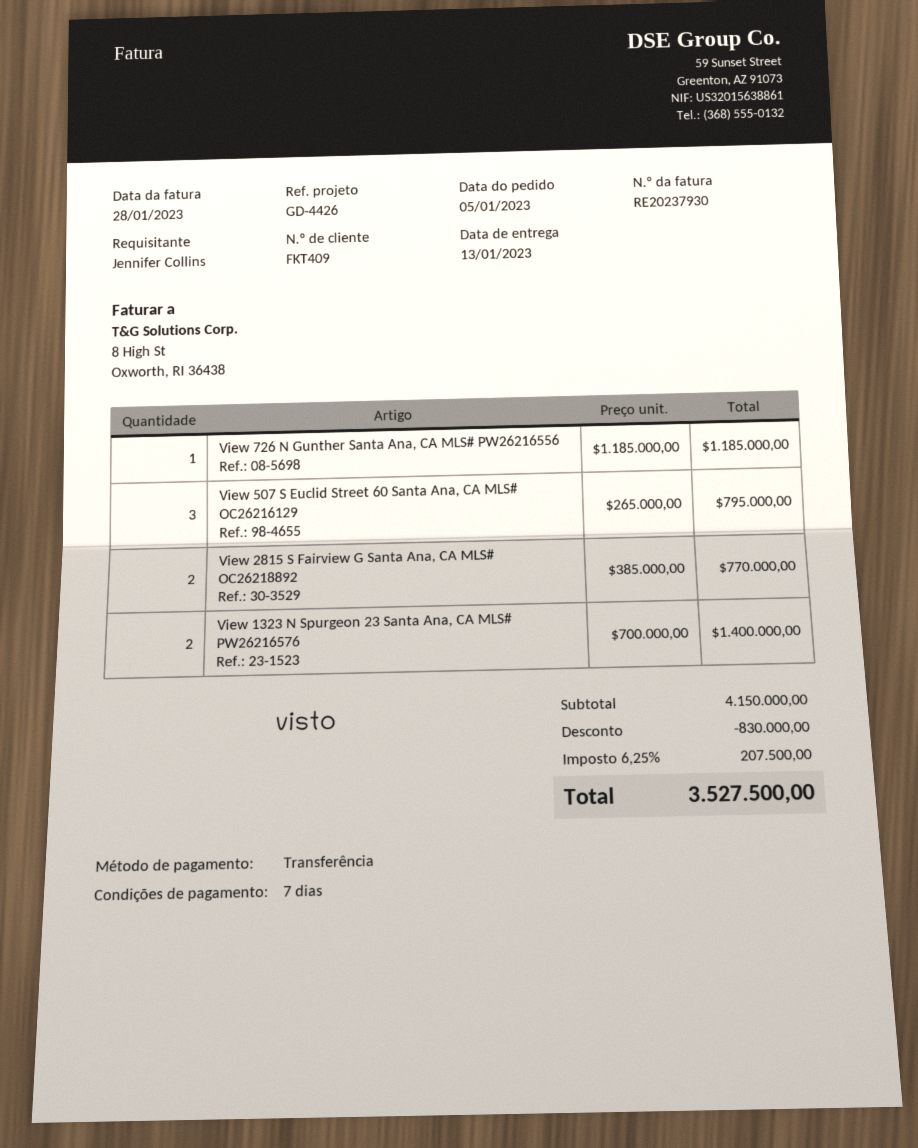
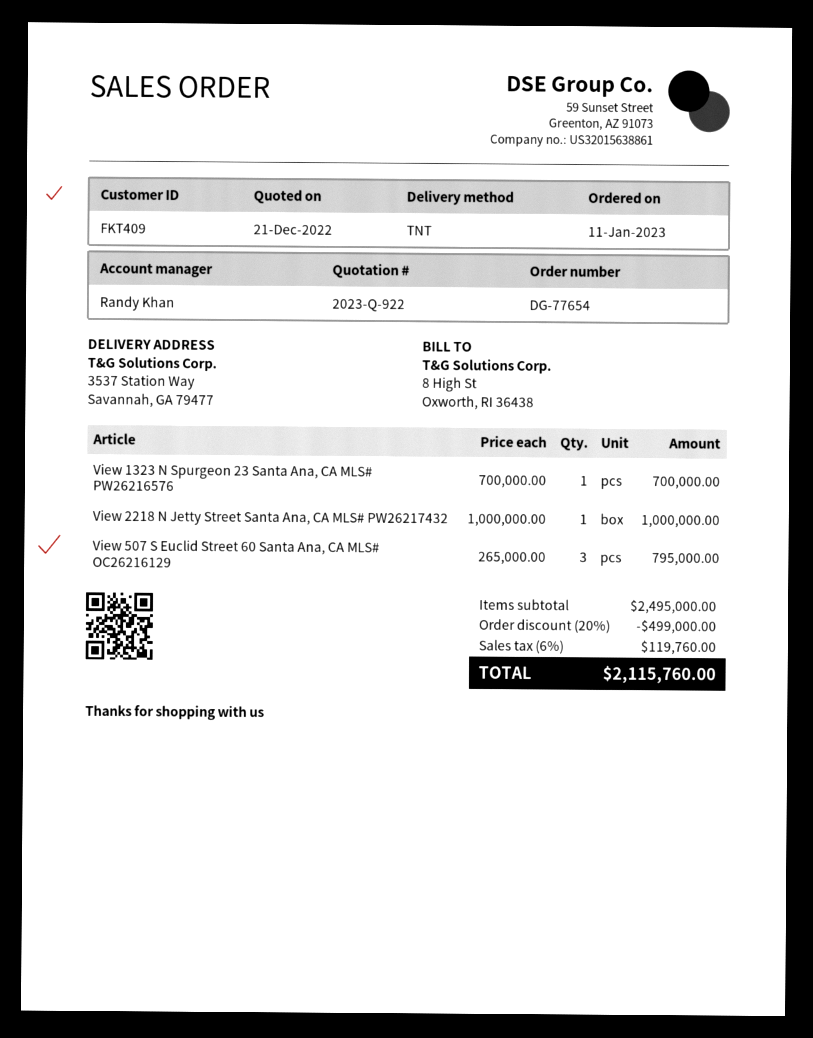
order date: 2023-01-05 -> 2023-01-11
View 726 N Gunther Santa Ana, CA MLS# PW26216556: 1 x 1185000.00 = 1185000.00 -> none
View 2815 S Fairview G Santa Ana, CA MLS# OC26218892: 2 x 385000.00 = 770000.00 -> none
View 1323 N Spurgeon 23 Santa Ana, CA MLS# PW26216576: 2 x 700000.00 = 1400000.00 -> 1 x 700000.00 = 700000.00
View 2218 N Jetty Street Santa Ana, CA MLS# PW26217432: none -> 1 x 1000000.00 = 1000000.00
subtotal: 4150000.00 -> 2495000.00
discount: 830000.00 -> 499000.00
tax: 6.25% = 207500.00 -> 6% = 119760.00
total: 3527500.00 -> 2115760.00

